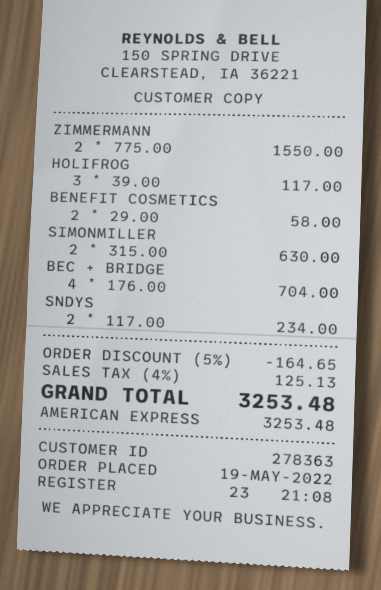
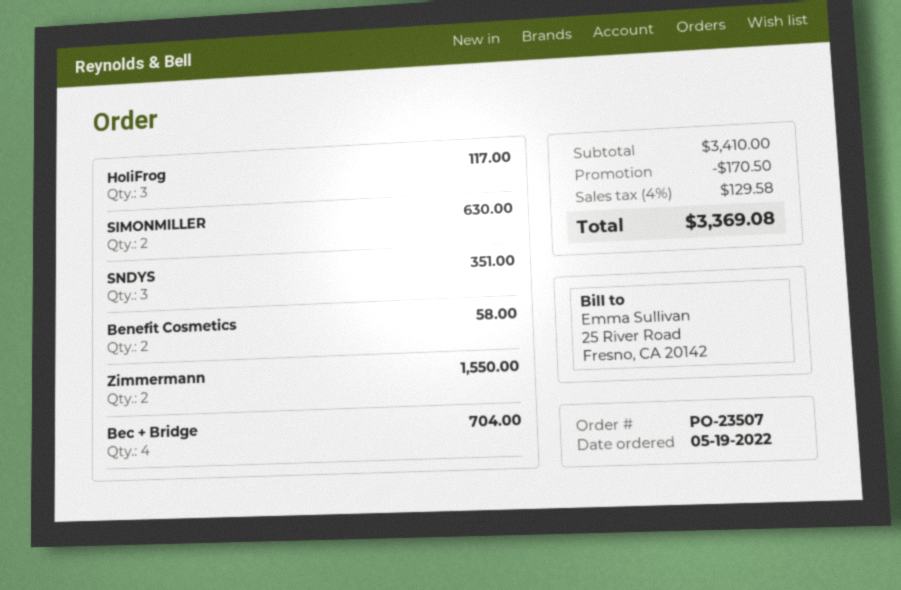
SNDYS: 2 for 234.00 -> 3 for 351.00
discount: 164.65 -> 170.50
tax: 4% = 125.13 -> 4% = 129.58
total: 3253.48 -> 3369.08

